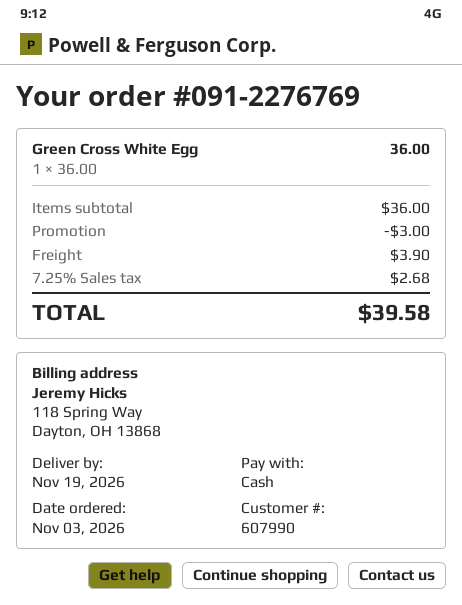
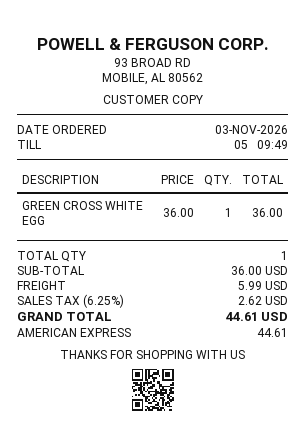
payment method: cash -> American Express
discount: 3.00 -> none
shipping: 3.90 -> 5.99
tax: 7.25% = 2.68 -> 6.25% = 2.62
total: 39.58 -> 44.61

